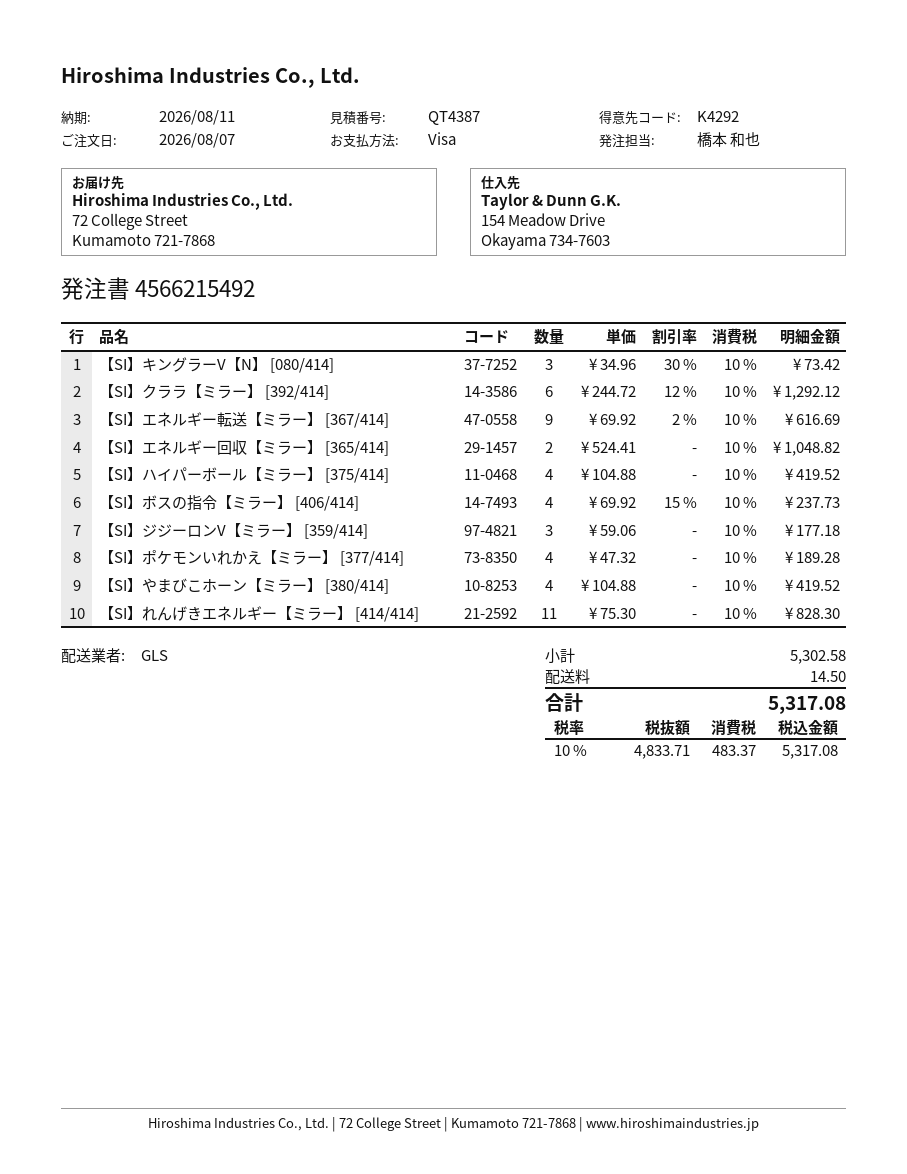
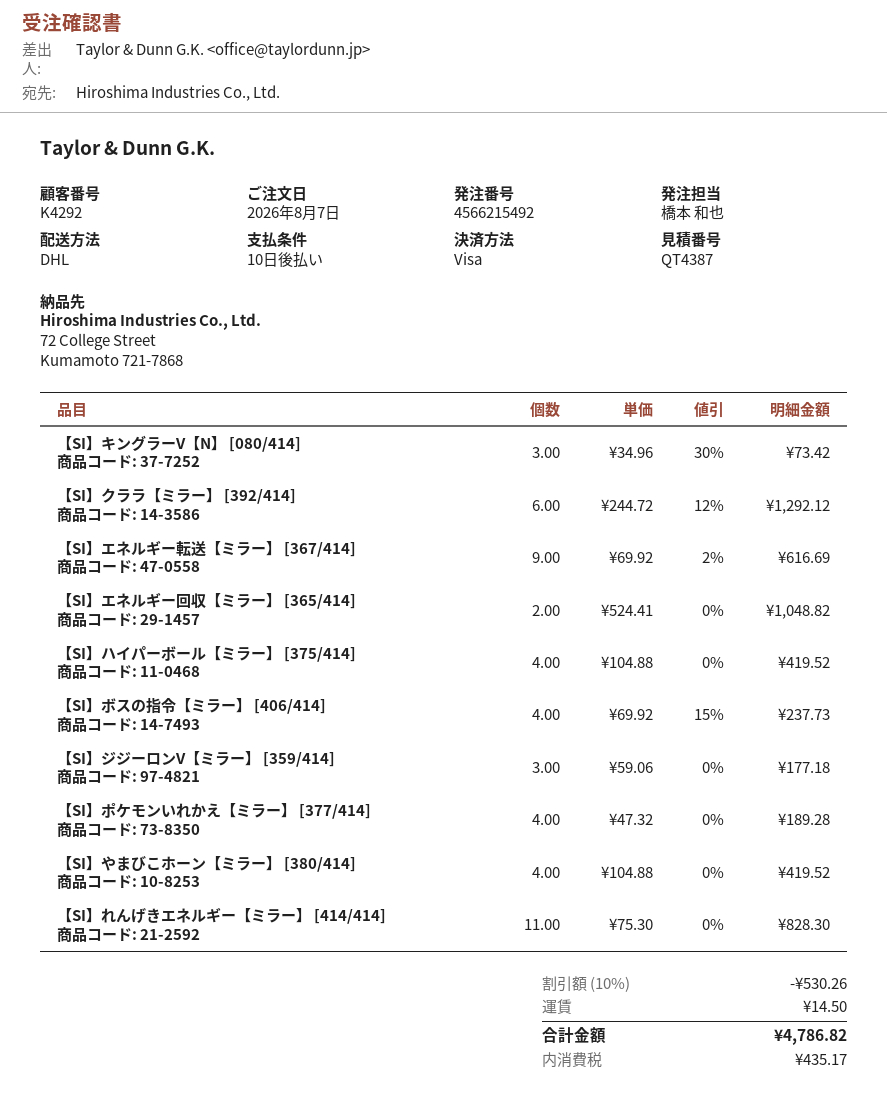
shipping method: GLS -> DHL
discount: none -> 10% = 530.26
tax: 483.37 -> 435.17
total: 5317.08 -> 4786.82

